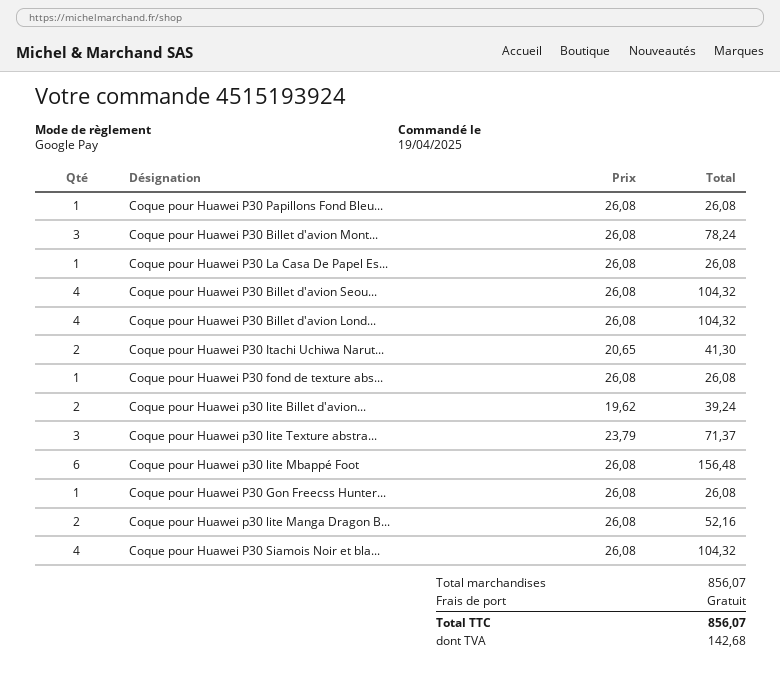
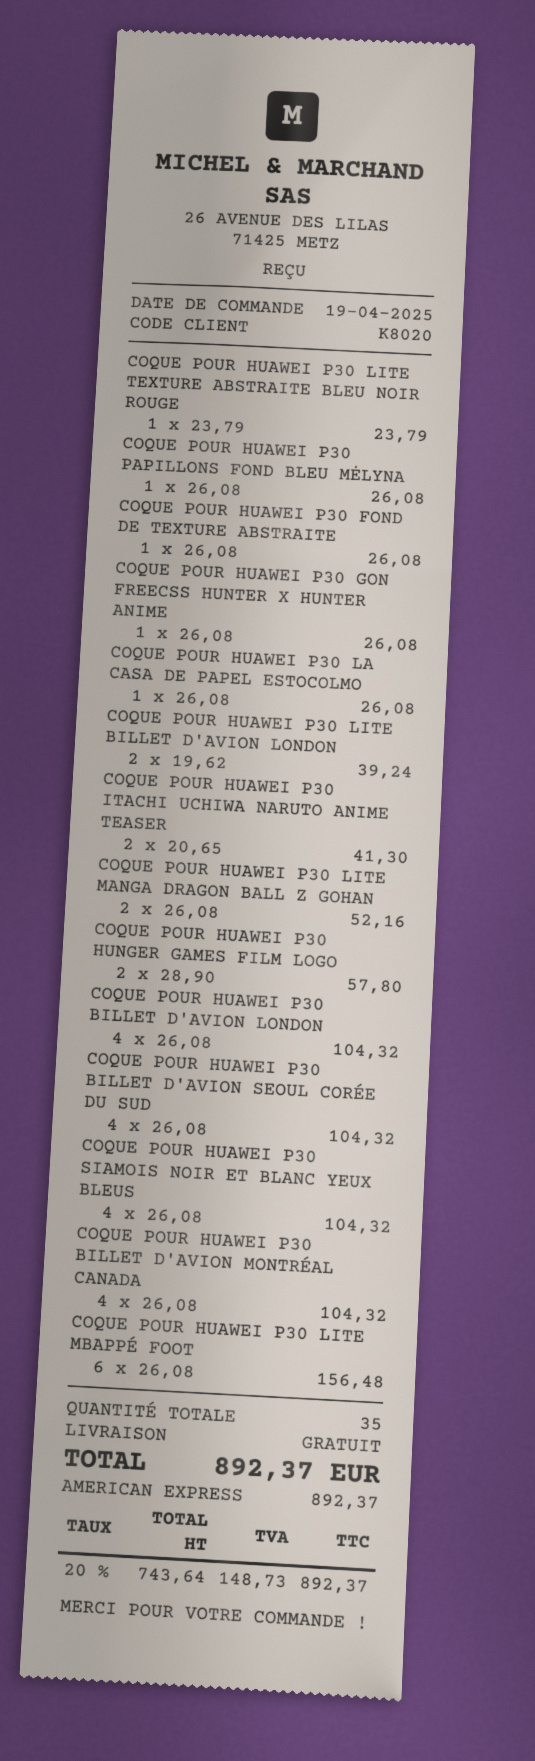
payment method: Google Pay -> American Express
Coque pour Huawei P30 Billet d'avion Mont...: 3 x 26.08 = 78.24 -> 4 x 26.08 = 104.32
Coque pour Huawei p30 lite Texture abstra...: 3 x 23.79 = 71.37 -> 1 x 23.79 = 23.79
COQUE POUR HUAWEI P30 HUNGER GAMES FILM LOGO: none -> 2 x 28.90 = 57.80
tax: 142.68 -> 148.73
total: 856.07 -> 892.37

